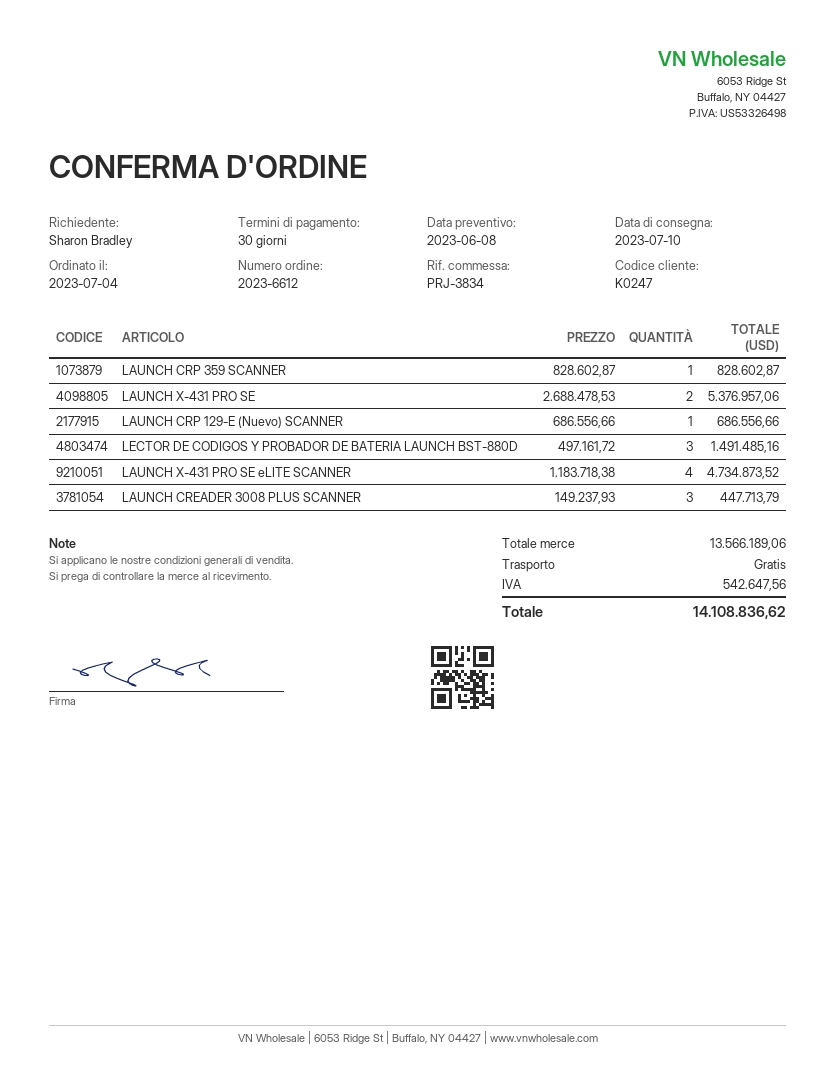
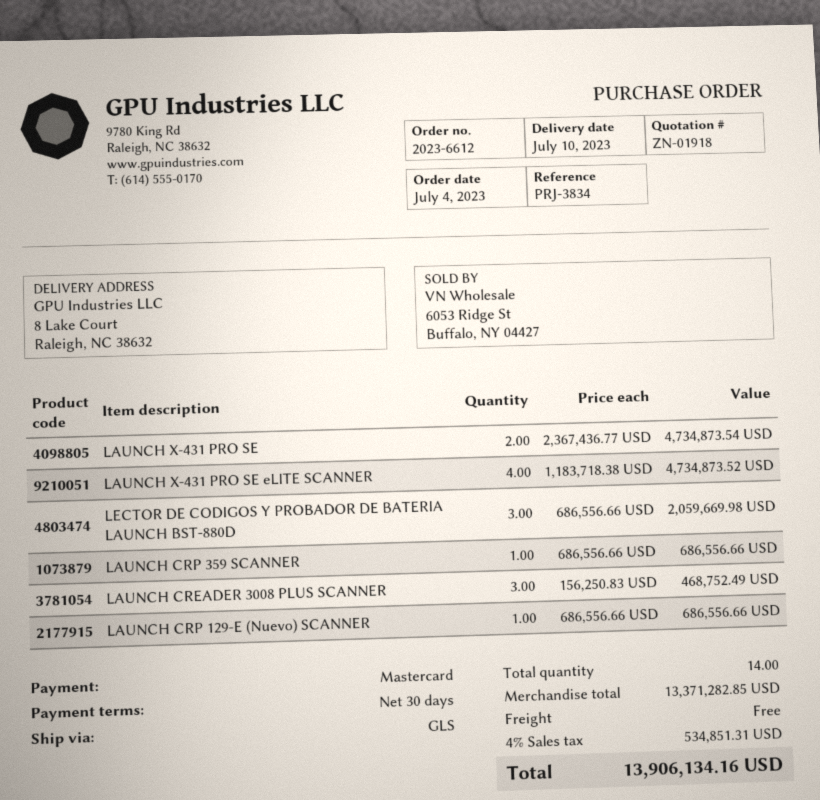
LAUNCH CRP 359 SCANNER: 1 x 828602.87 = 828602.87 -> 1 x 686556.66 = 686556.66
LAUNCH X-431 PRO SE: 2 x 2688478.53 = 5376957.06 -> 2 x 2367436.77 = 4734873.54
LECTOR DE CODIGOS Y PROBADOR DE BATERIA LAUNCH BST-880D: 3 x 497161.72 = 1491485.16 -> 3 x 686556.66 = 2059669.98
LAUNCH CREADER 3008 PLUS SCANNER: 3 x 149237.93 = 447713.79 -> 3 x 156250.83 = 468752.49
subtotal: 13566189.06 -> 13371282.85
tax: 542647.56 -> 534851.31
total: 14108836.62 -> 13906134.16

